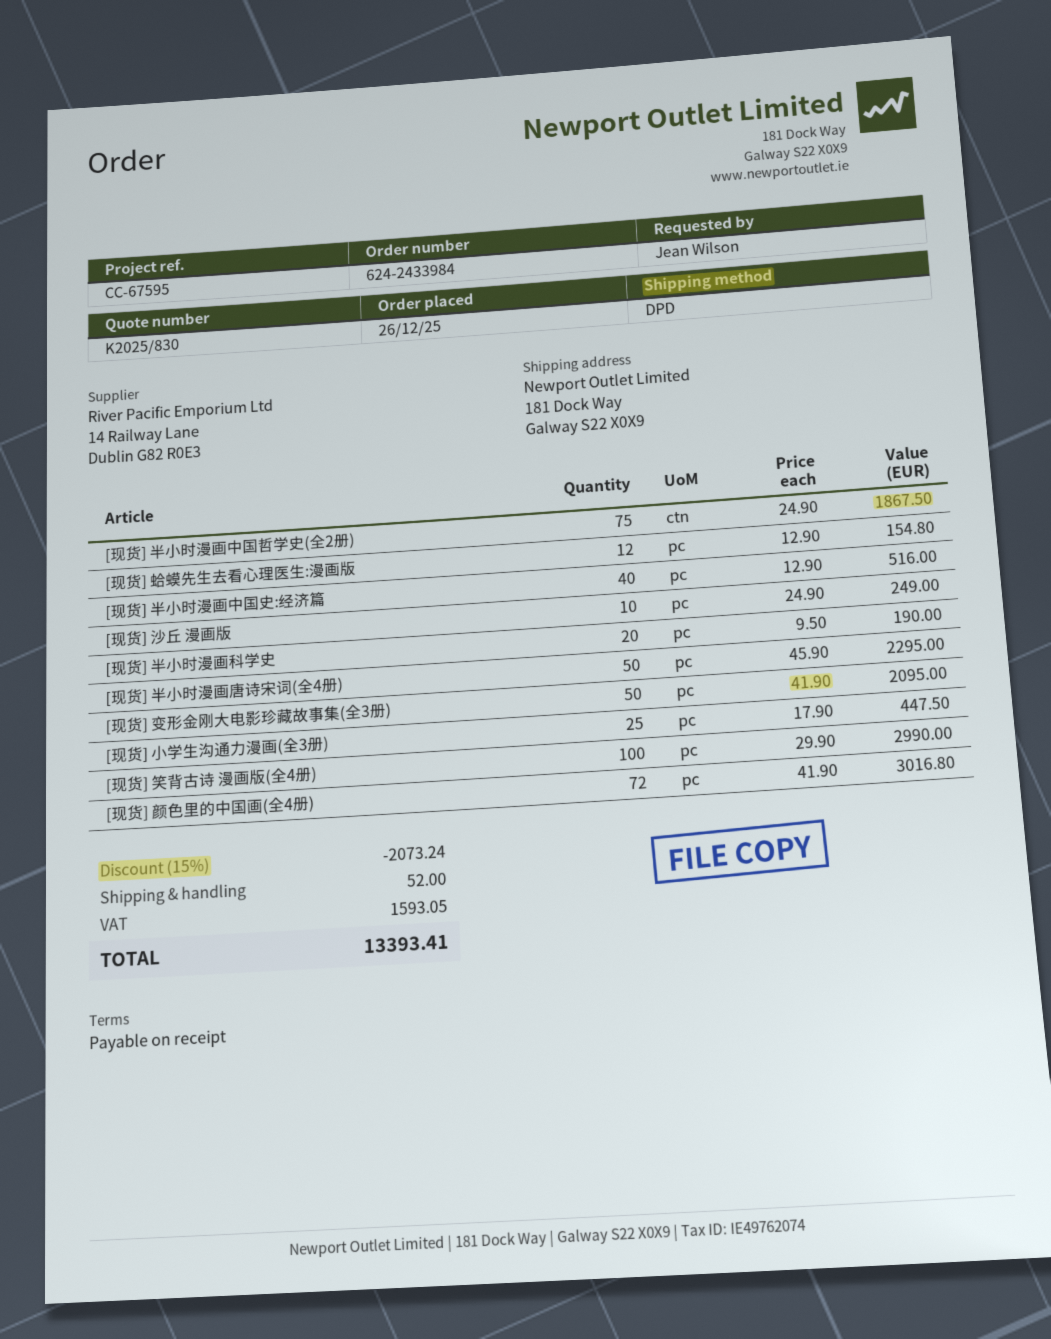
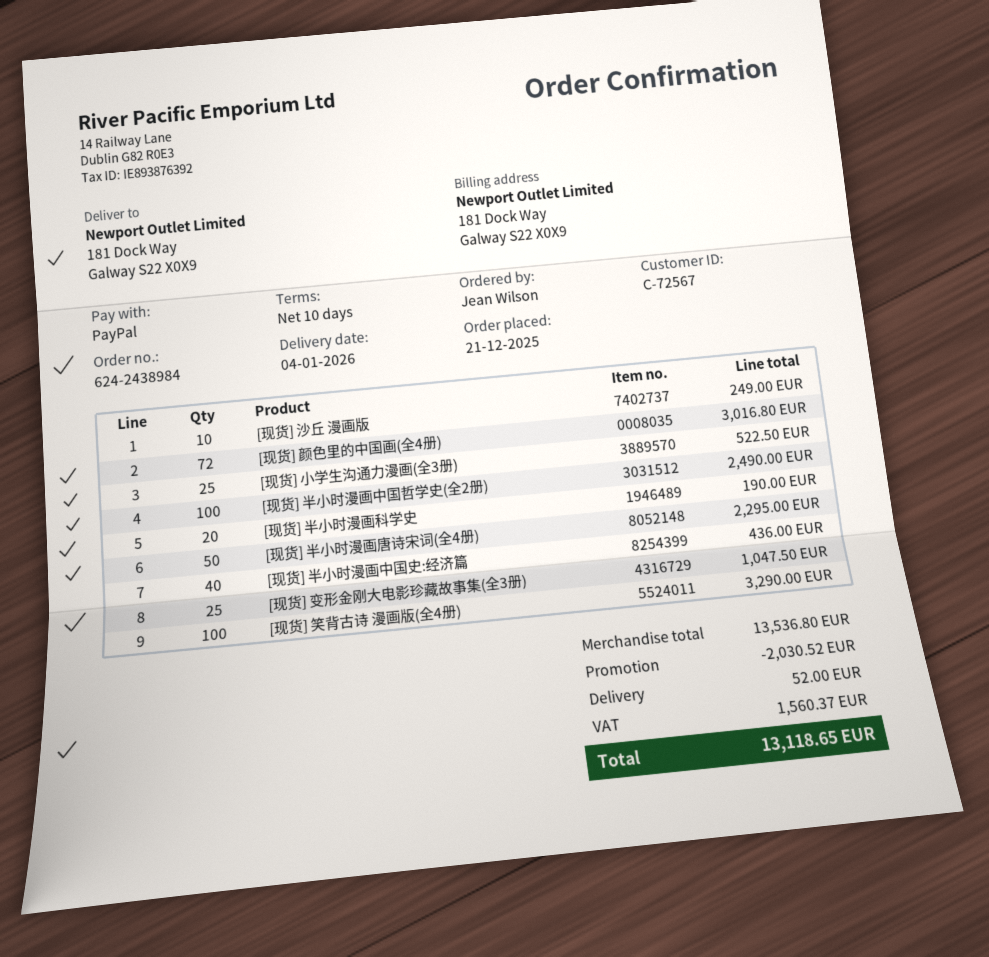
order number: 624-2433984 -> 624-2438984
order date: 2025-12-26 -> 2025-12-21
payment terms: on receipt -> 10 days
[现货] 半小时漫画中国哲学史(全2册): 75 for 1867.50 -> 100 for 2490.00
[现货] 蛤蟆先生去看心理医生:漫画版: 12 for 154.80 -> none
[现货] 半小时漫画中国史:经济篇: 40 for 516.00 -> 40 for 436.00
[现货] 变形金刚大电影珍藏故事集(全3册): 50 for 2095.00 -> 25 for 1047.50
[现货] 小学生沟通力漫画(全3册): 25 for 447.50 -> 25 for 522.50
[现货] 笑背古诗 漫画版(全4册): 100 for 2990.00 -> 100 for 3290.00
discount: 2073.24 -> 2030.52
tax: 1593.05 -> 1560.37
total: 13393.41 -> 13118.65

